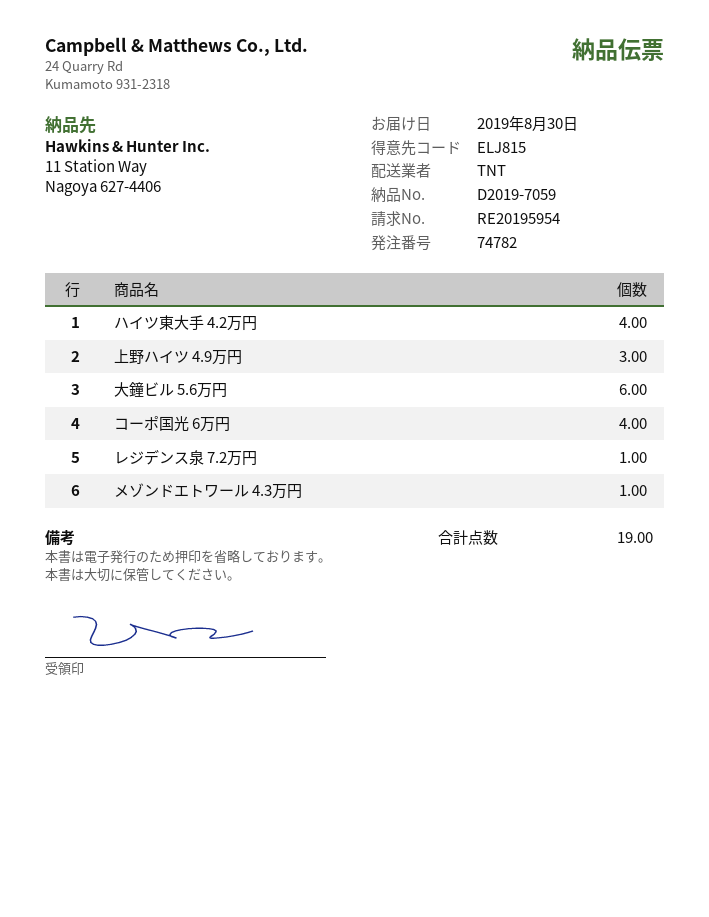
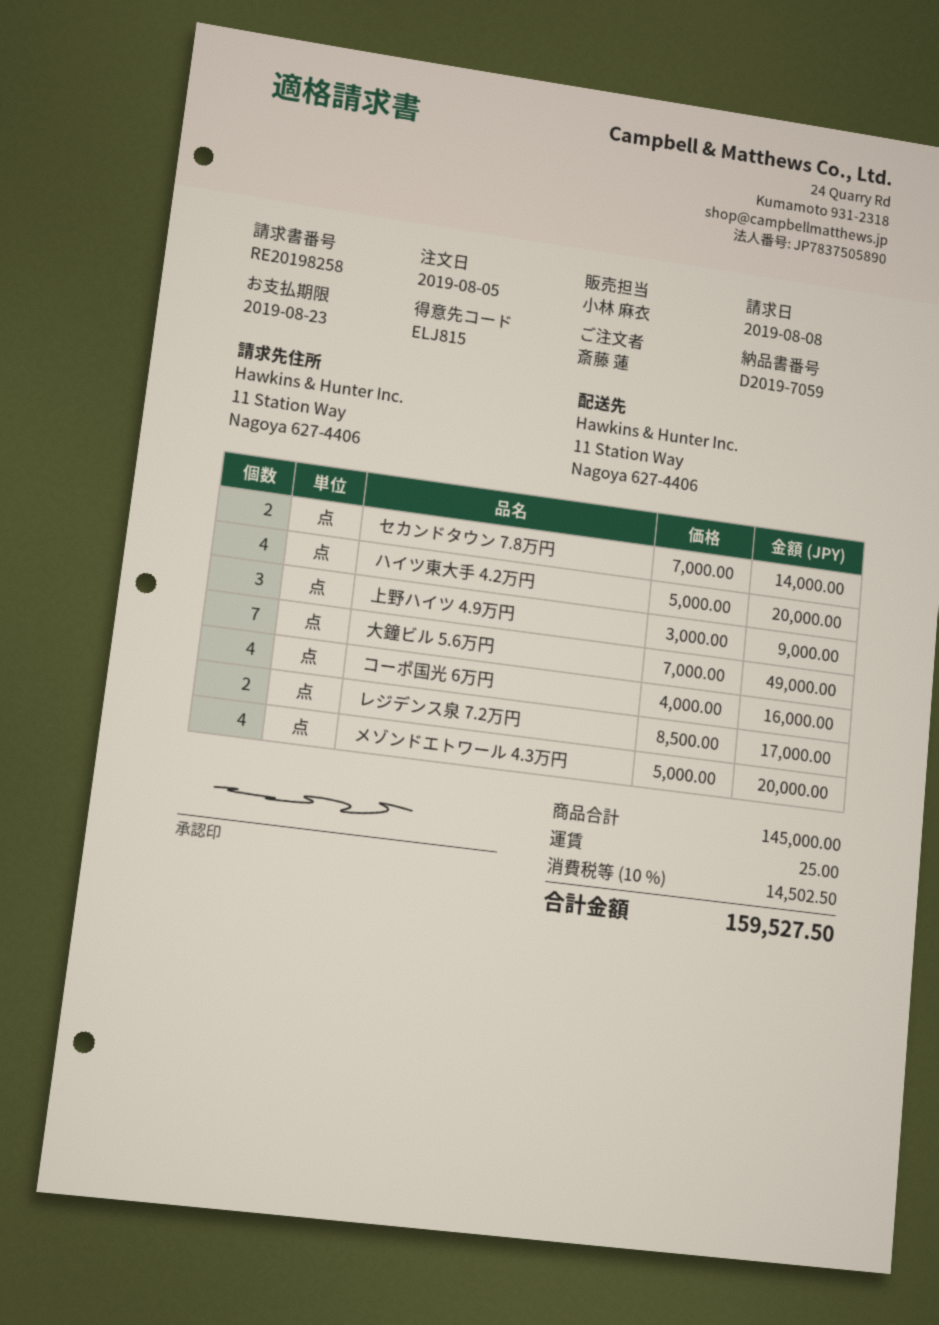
invoice number: RE20195954 -> RE20198258
大鐘ビル 5.6万円: 6 -> 7
レジデンス泉 7.2万円: 1 -> 2
メゾンドエトワール 4.3万円: 1 -> 4
セカンドタウン 7.8万円: none -> 2

